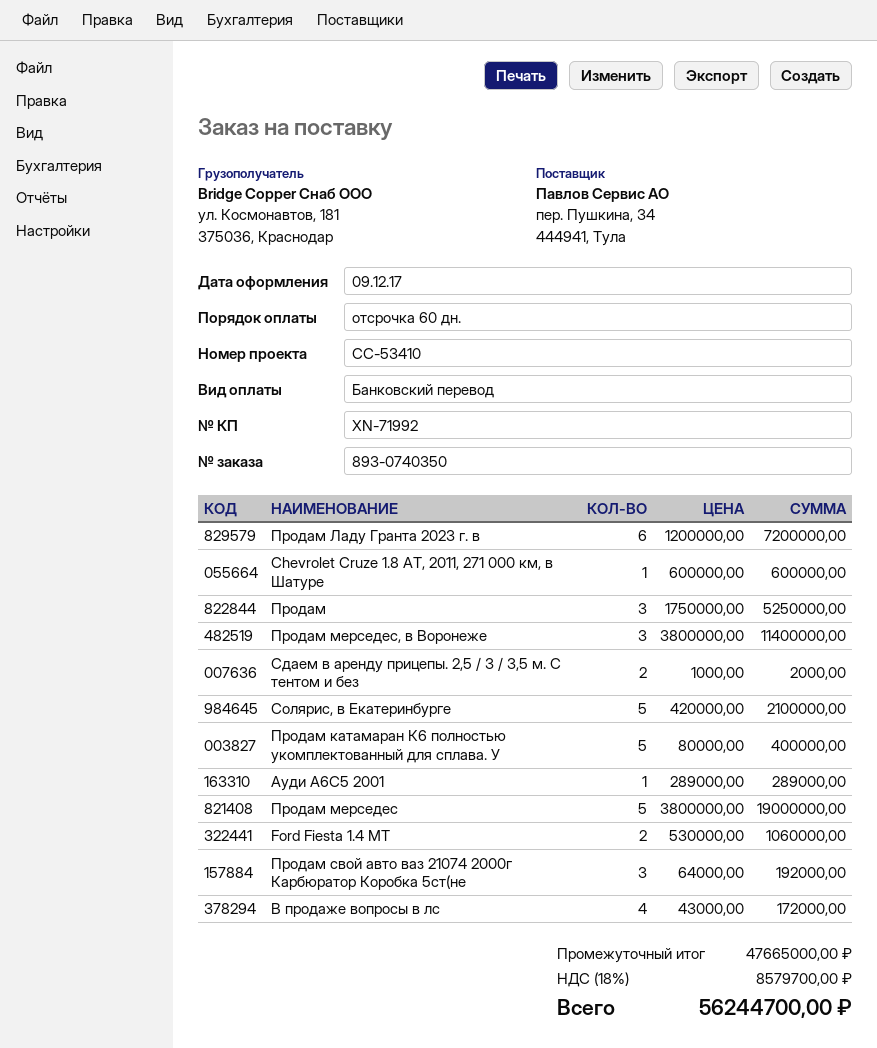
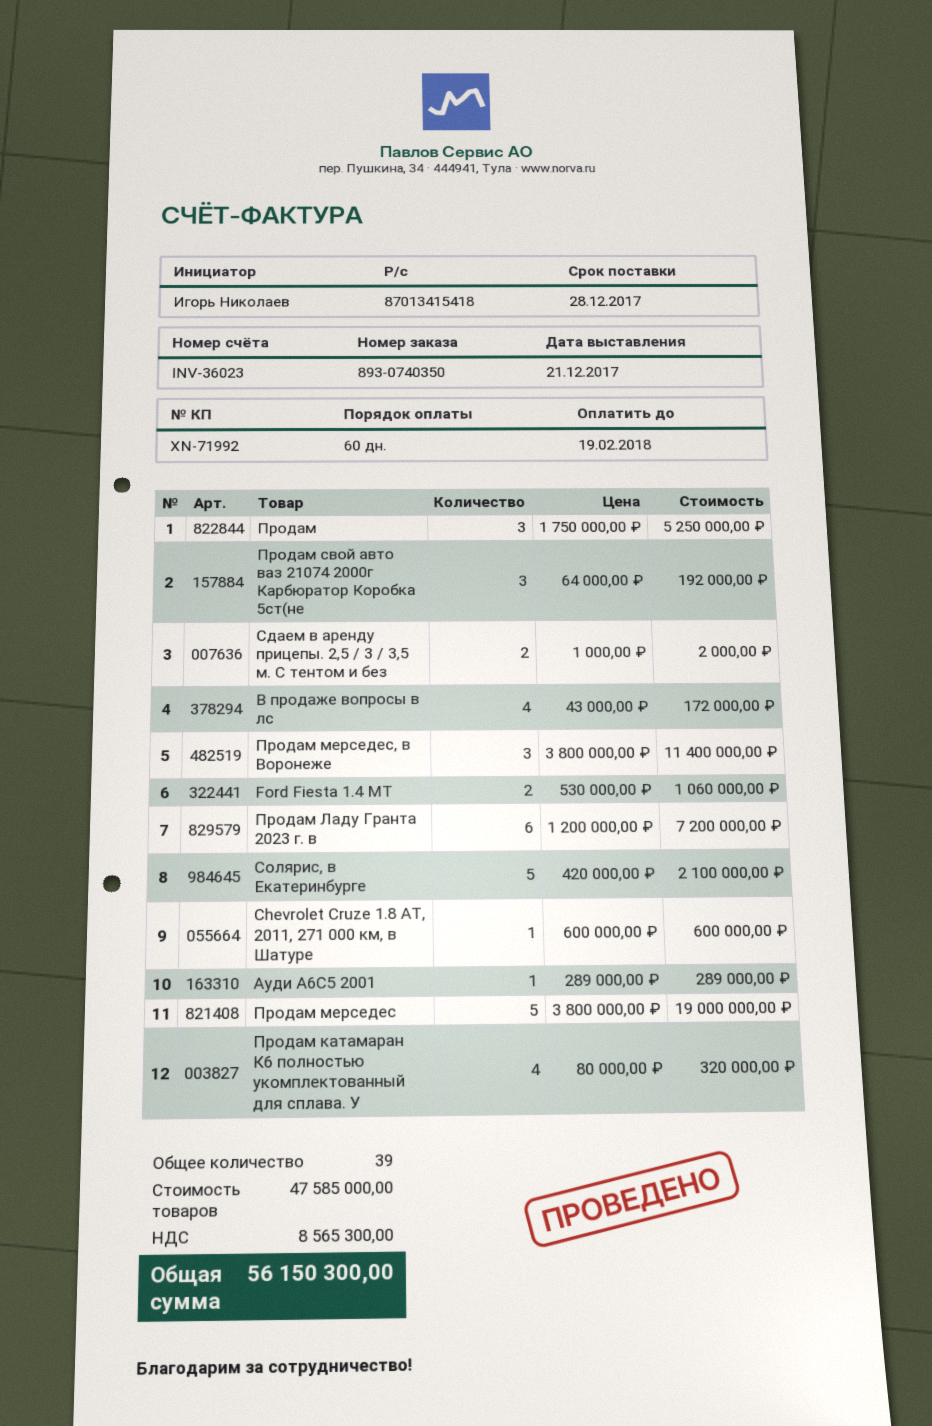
Продам катамаран К6 полностью укомплектованный для сплава. У: 5 x 80000.00 = 400000.00 -> 4 x 80000.00 = 320000.00
subtotal: 47665000.00 -> 47585000.00
tax: 8579700.00 -> 8565300.00
total: 56244700.00 -> 56150300.00

